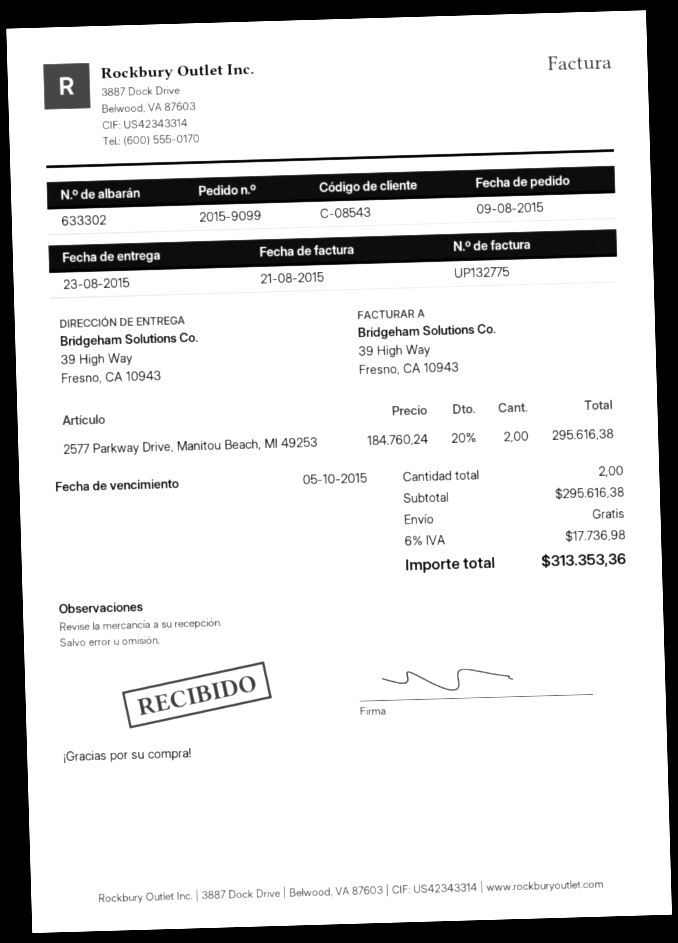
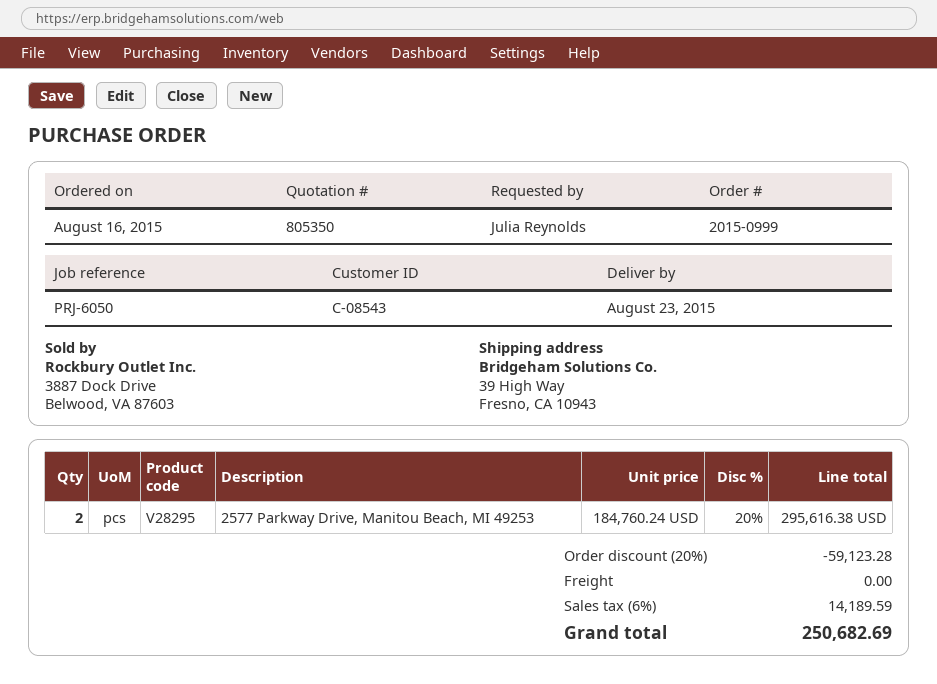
order number: 2015-9099 -> 2015-0999
order date: 2015-08-09 -> 2015-08-16
discount: none -> 20% = 59123.28
tax: 6% = 17736.98 -> 6% = 14189.59
total: 313353.36 -> 250682.69

